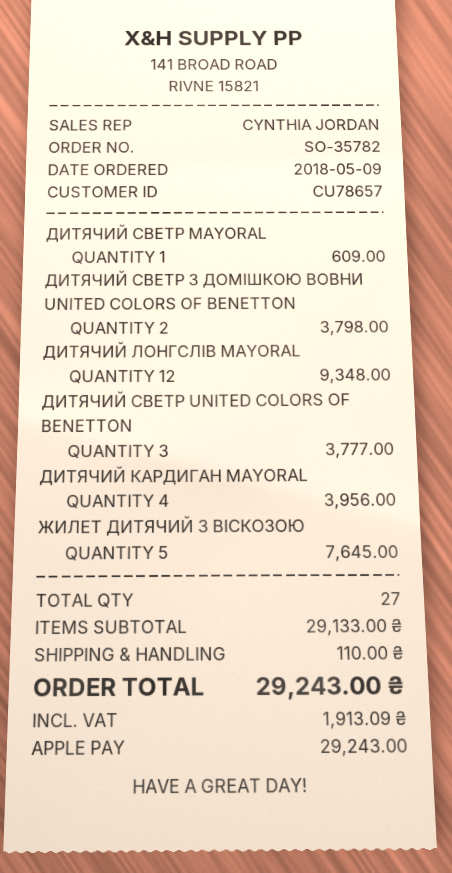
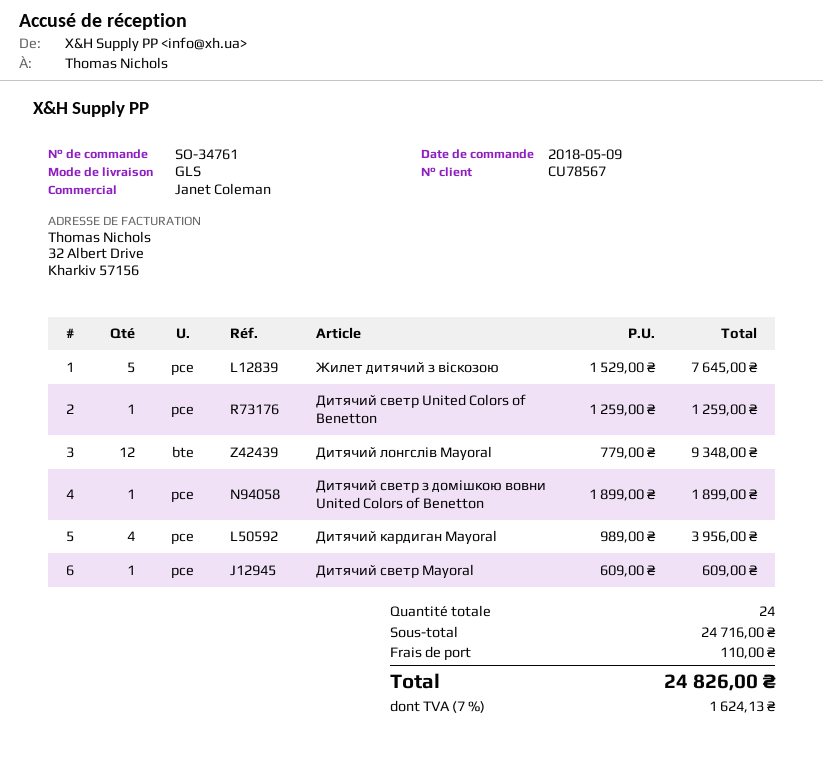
order number: SO-35782 -> SO-34761
customer number: CU78657 -> CU78567
sales rep: CYNTHIA JORDAN -> Janet Coleman
ДИТЯЧИЙ СВЕТР З ДОМІШКОЮ ВОВНИ UNITED COLORS OF BENETTON: 2 for 3798.00 -> 1 for 1899.00
ДИТЯЧИЙ СВЕТР UNITED COLORS OF BENETTON: 3 for 3777.00 -> 1 for 1259.00
total quantity: 27 -> 24
subtotal: 29133.00 -> 24716.00
tax: 1913.09 -> 1624.13
total: 29243.00 -> 24826.00

